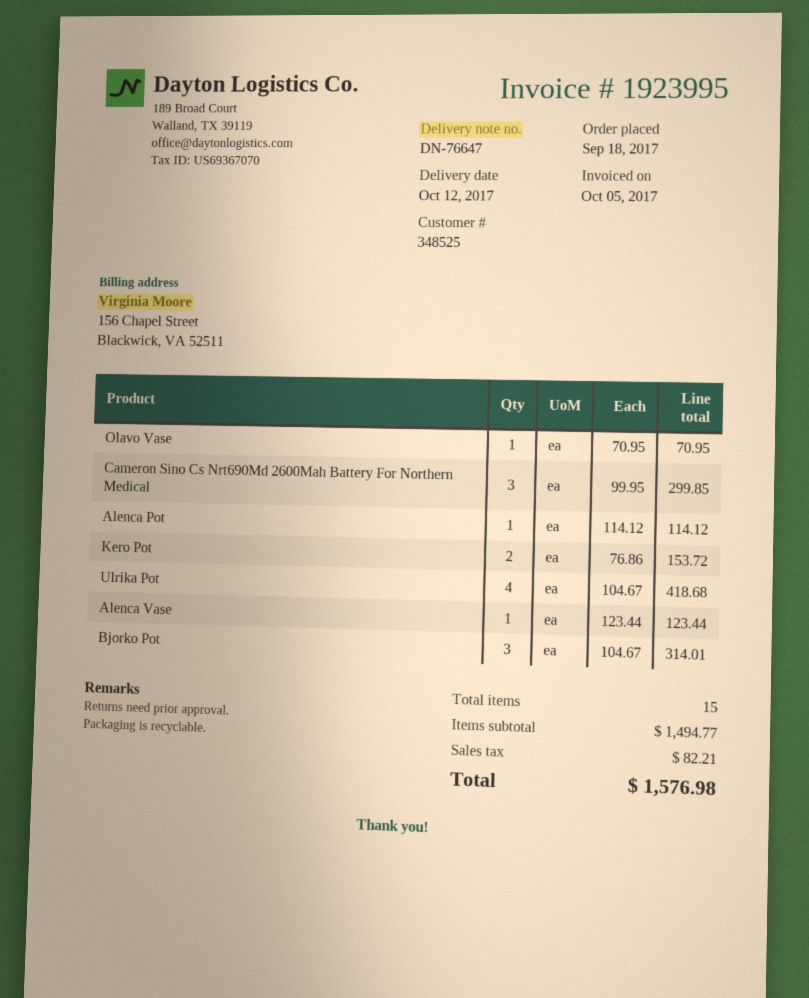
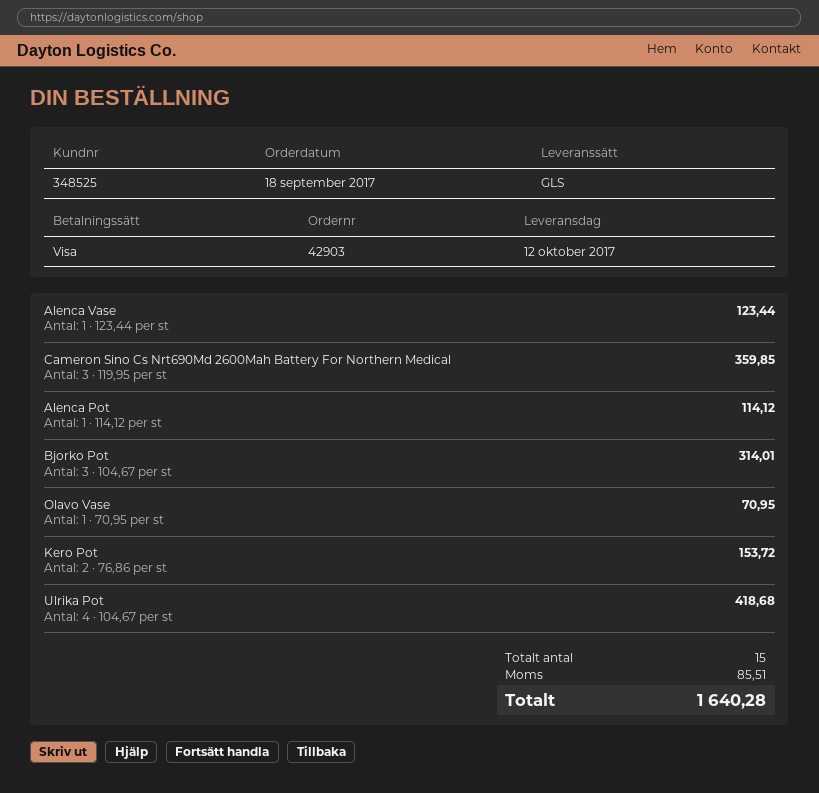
Cameron Sino Cs Nrt690Md 2600Mah Battery For Northern Medical: 3 x 99.95 = 299.85 -> 3 x 119.95 = 359.85
tax: 82.21 -> 85.51
total: 1576.98 -> 1640.28

